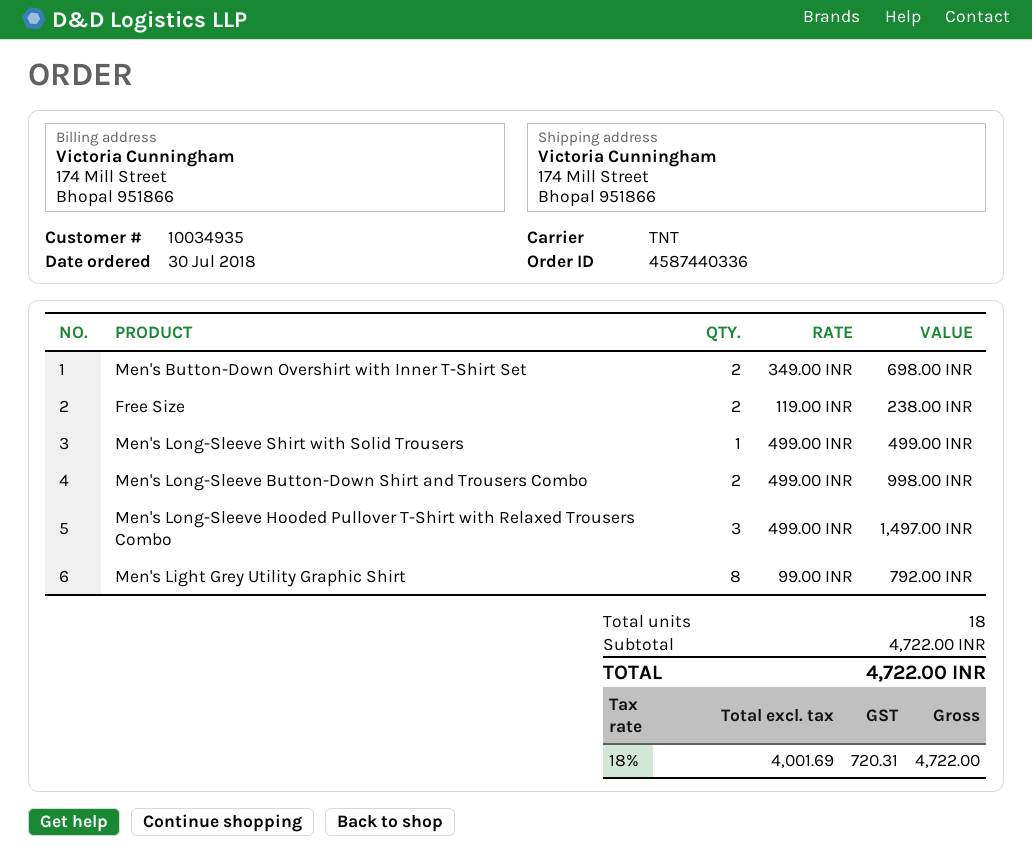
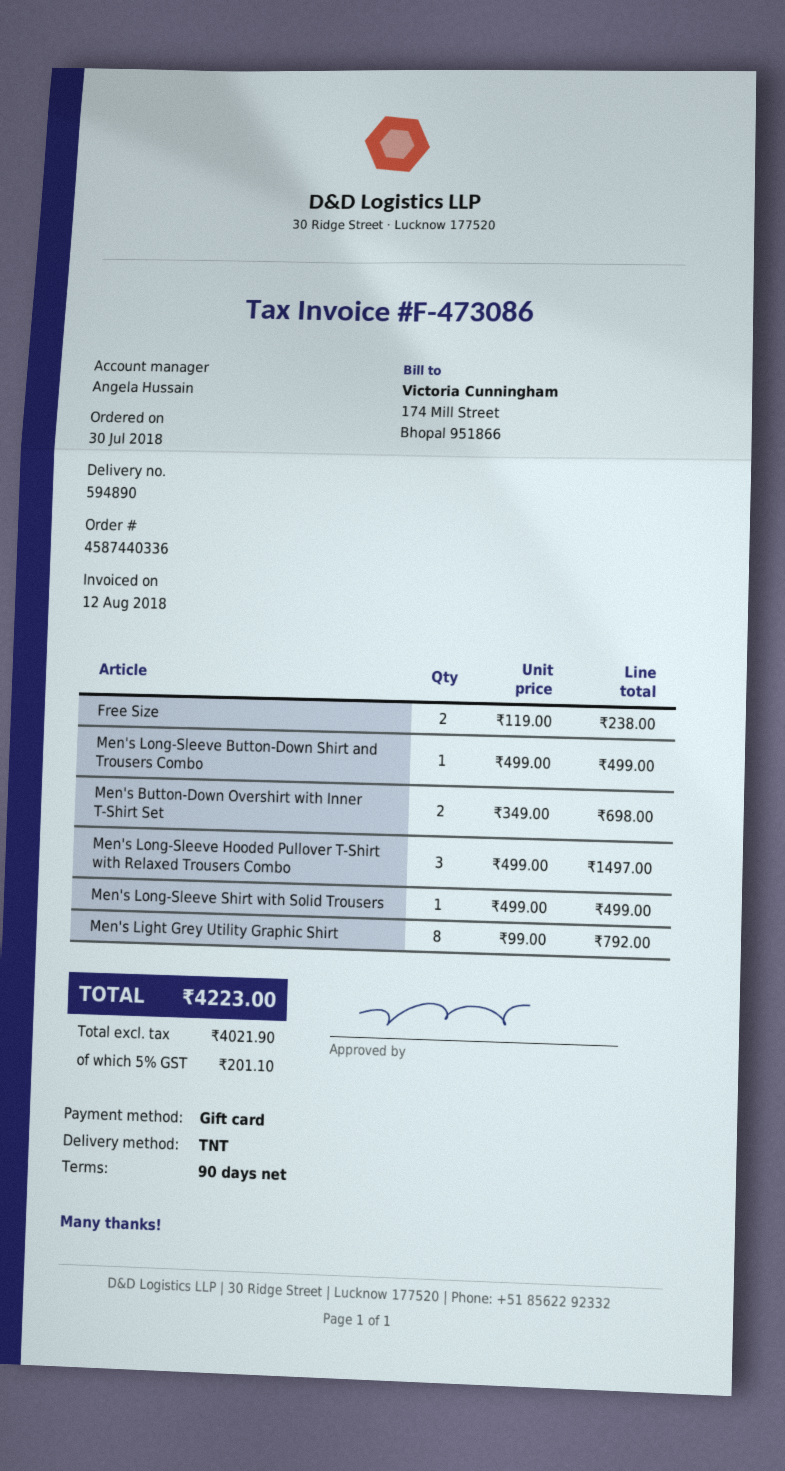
Men's Long-Sleeve Button-Down Shirt and Trousers Combo: 2 x 499.00 = 998.00 -> 1 x 499.00 = 499.00
net: 4001.69 -> 4021.90
tax: 18% = 720.31 -> 5% = 201.10
total: 4722.00 -> 4223.00

